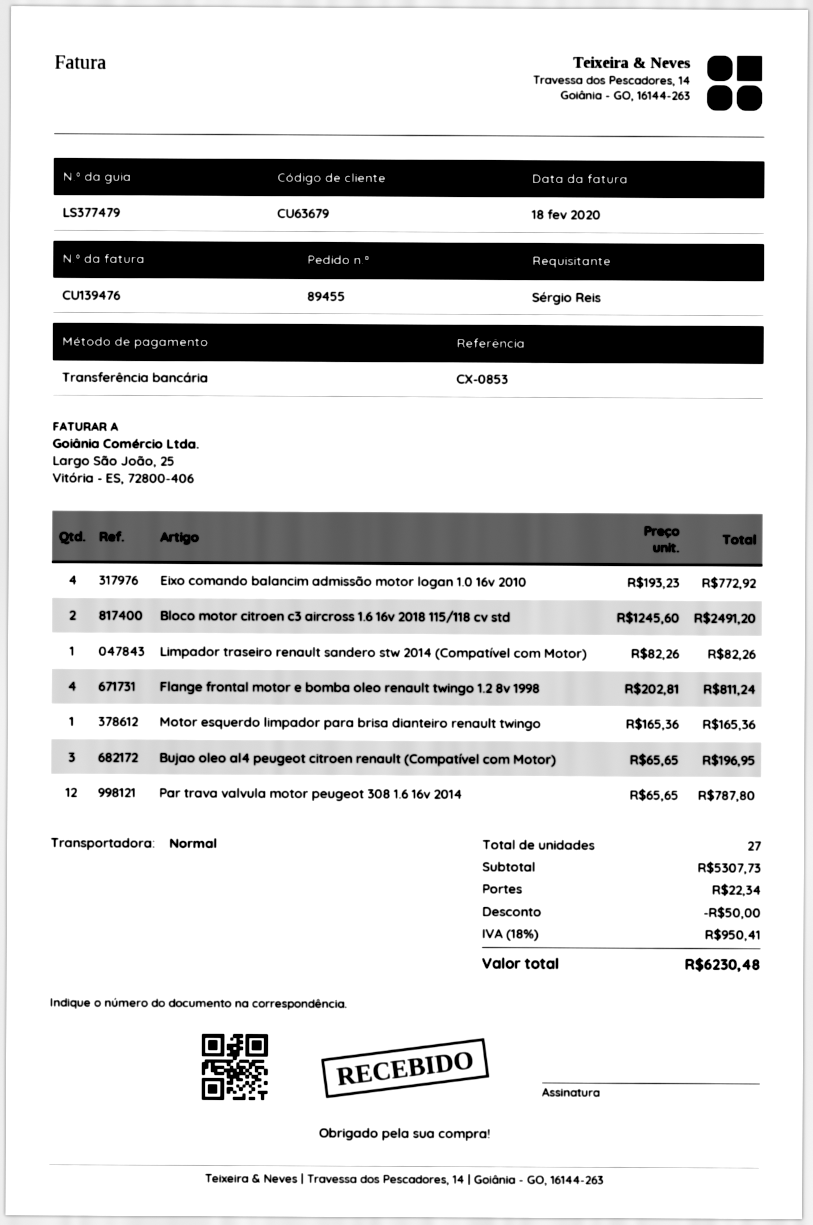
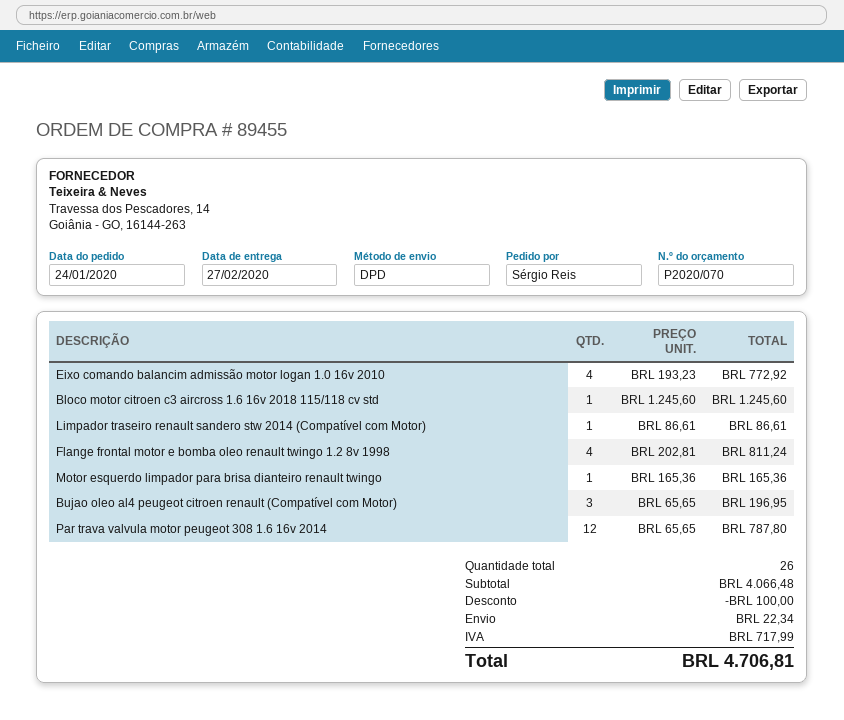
shipping method: standard -> DPD
Bloco motor citroen c3 aircross 1.6 16v 2018 115/118 cv std: 2 x 1245.60 = 2491.20 -> 1 x 1245.60 = 1245.60
Limpador traseiro renault sandero stw 2014 (Compatível com Motor): 1 x 82.26 = 82.26 -> 1 x 86.61 = 86.61
total quantity: 27 -> 26
subtotal: 5307.73 -> 4066.48
discount: 50.00 -> 100.00
tax: 950.41 -> 717.99
total: 6230.48 -> 4706.81

